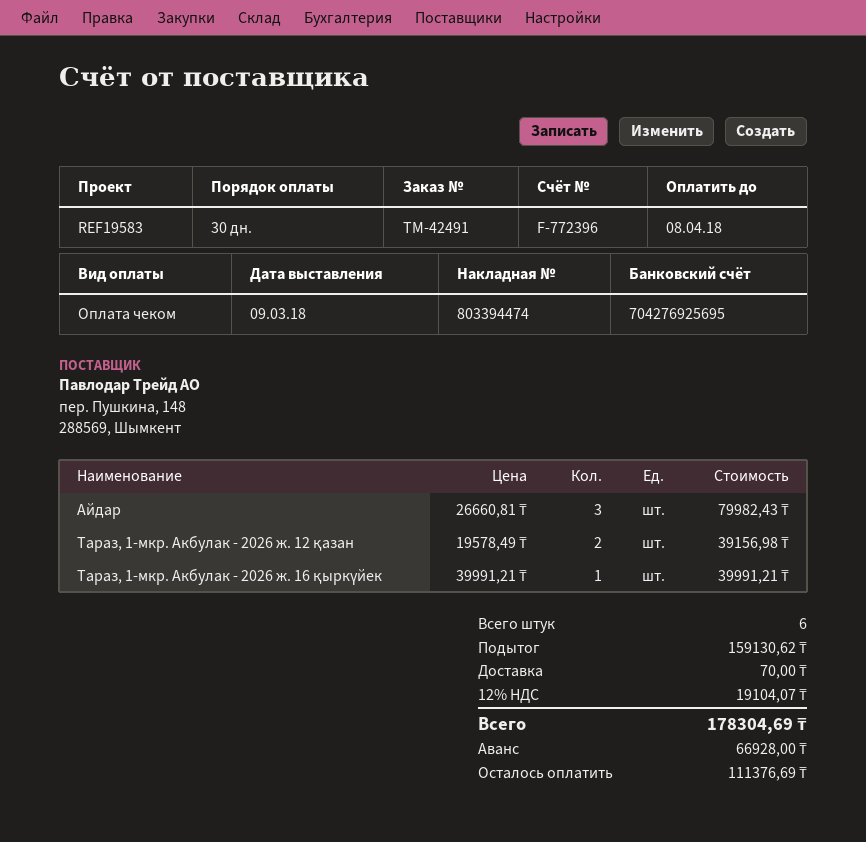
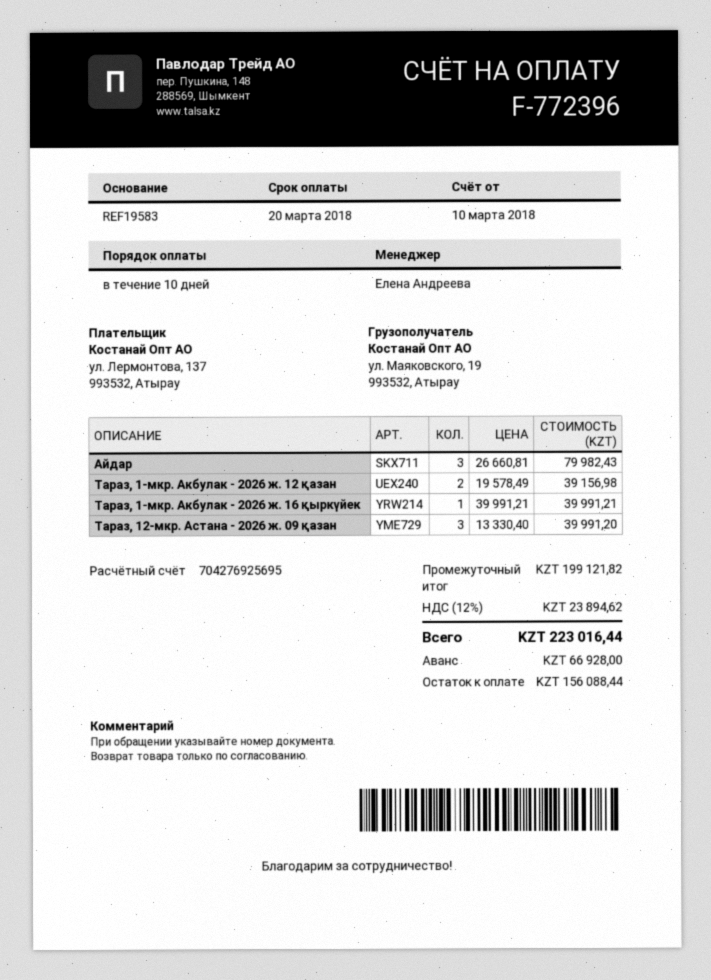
invoice date: 2018-03-09 -> 2018-03-10
payment terms: 30 days -> 10 days
due date: 2018-04-08 -> 2018-03-20
Тараз, 12-мкр. Астана - 2026 ж. 09 қазан: none -> 3 x 13330.40 = 39991.20
subtotal: 159130.62 -> 199121.82
shipping: 70.00 -> none
tax: 12% = 19104.07 -> 12% = 23894.62
total: 178304.69 -> 223016.44
balance: 111376.69 -> 156088.44

